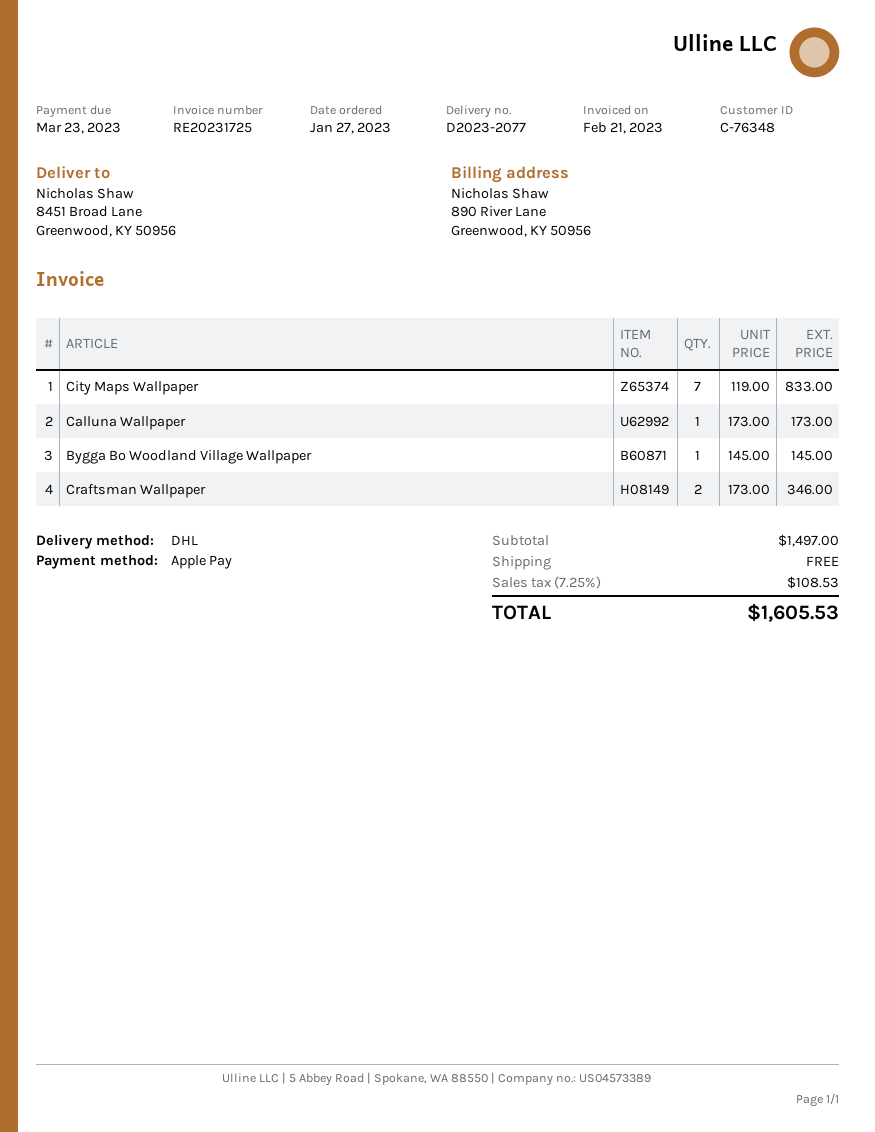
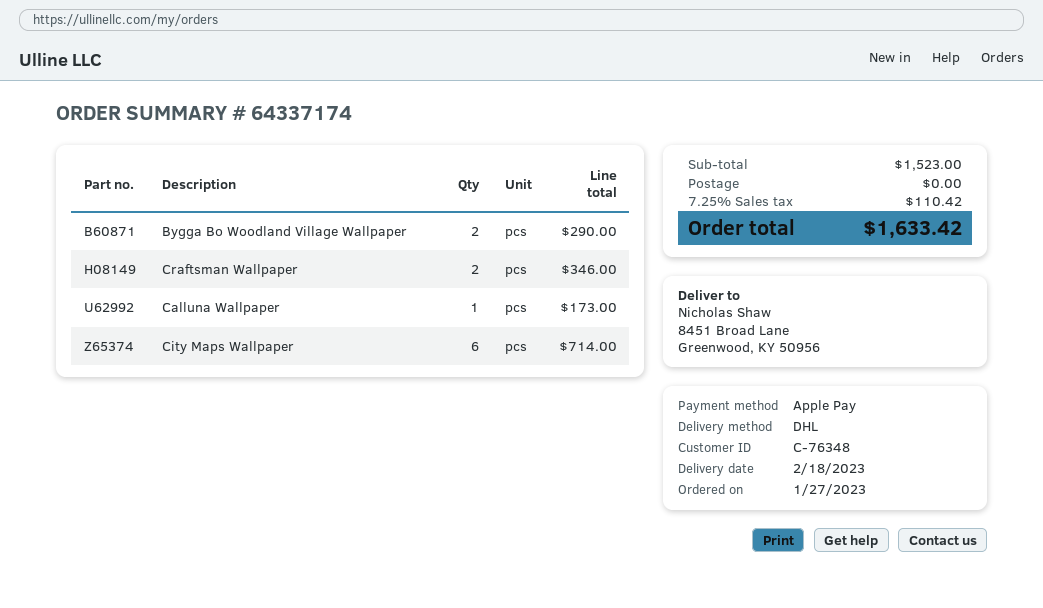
City Maps Wallpaper: 7 for 833.00 -> 6 for 714.00
Bygga Bo Woodland Village Wallpaper: 1 for 145.00 -> 2 for 290.00
subtotal: 1497.00 -> 1523.00
tax: 7.25% = 108.53 -> 7.25% = 110.42
total: 1605.53 -> 1633.42

